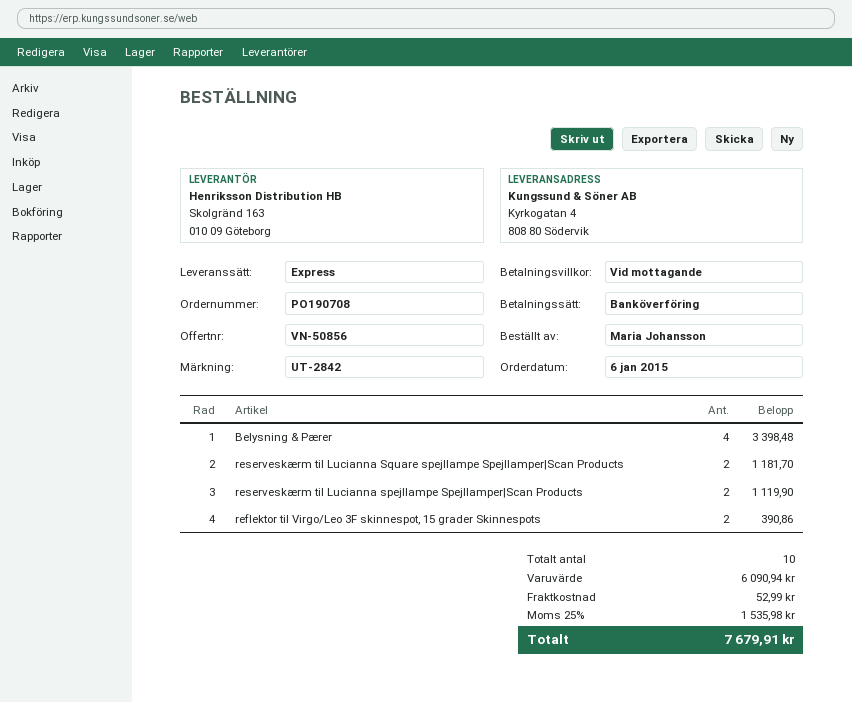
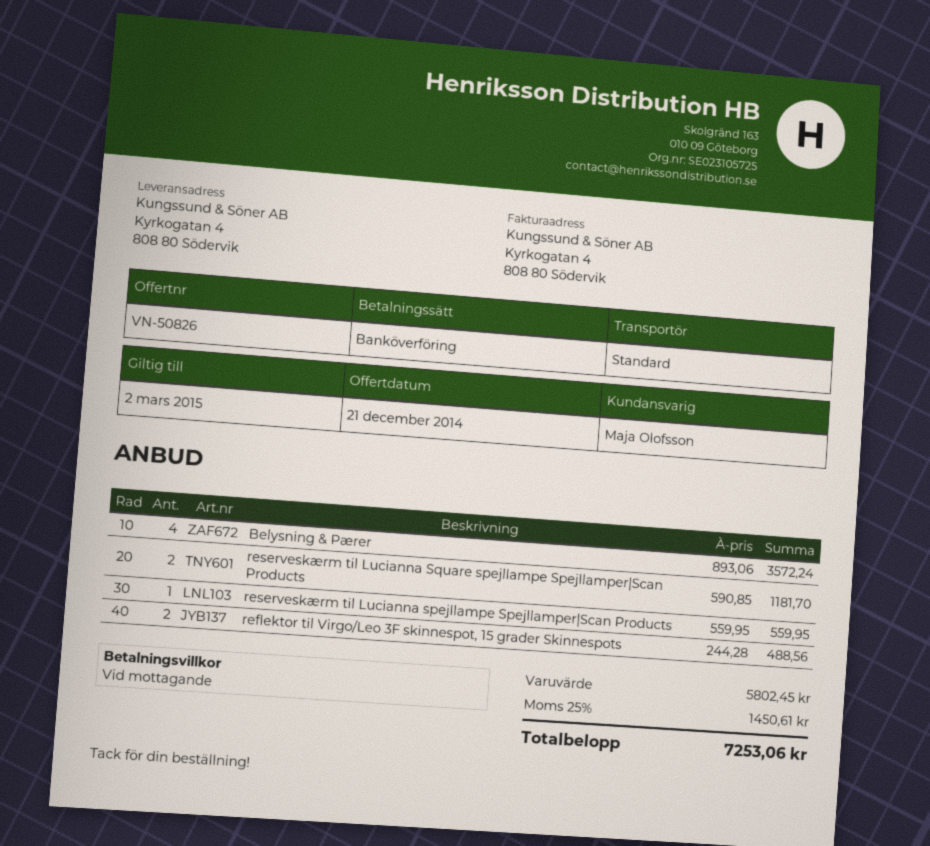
quote number: VN-50856 -> VN-50826
shipping method: express -> standard
Belysning & Pærer: 4 for 3398.48 -> 4 for 3572.24
reserveskærm til Lucianna spejllampe Spejllamper|Scan Products: 2 for 1119.90 -> 1 for 559.95
reflektor til Virgo/Leo 3F skinnespot, 15 grader Skinnespots: 2 for 390.86 -> 2 for 488.56
subtotal: 6090.94 -> 5802.45
shipping: 52.99 -> none
tax: 25% = 1535.98 -> 25% = 1450.61
total: 7679.91 -> 7253.06

